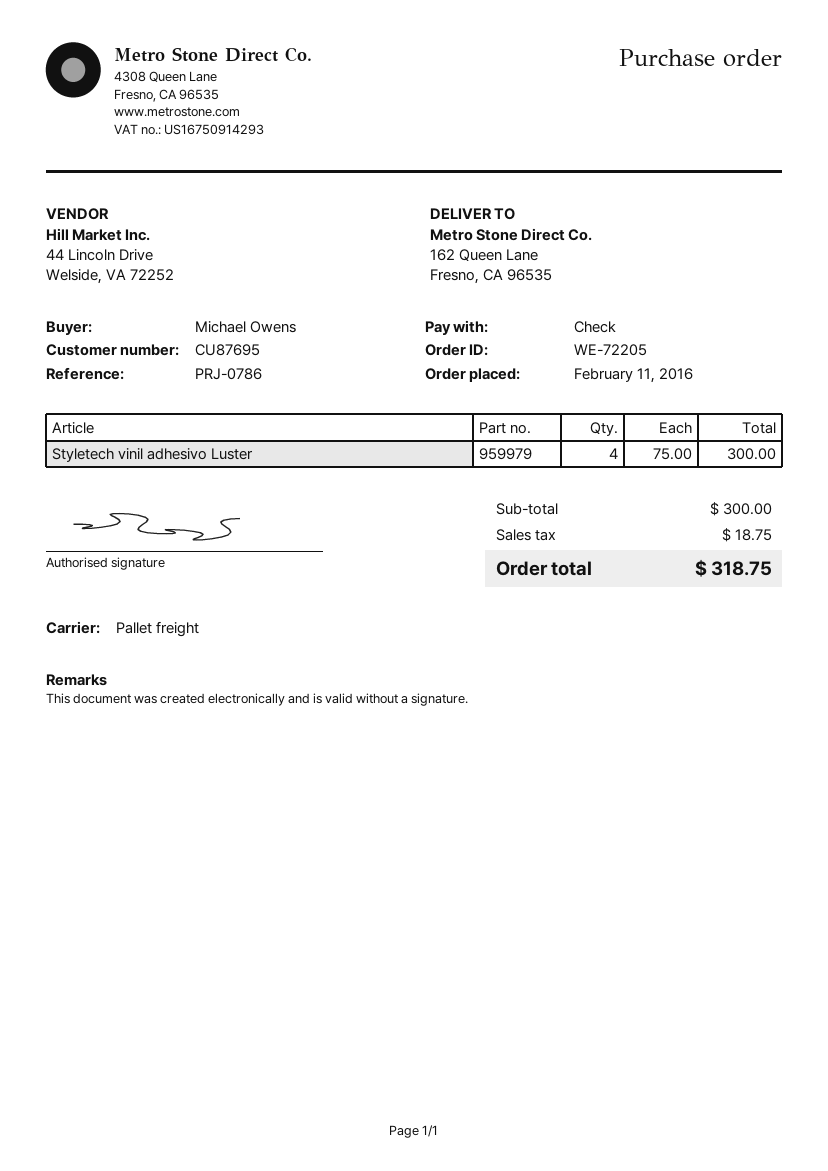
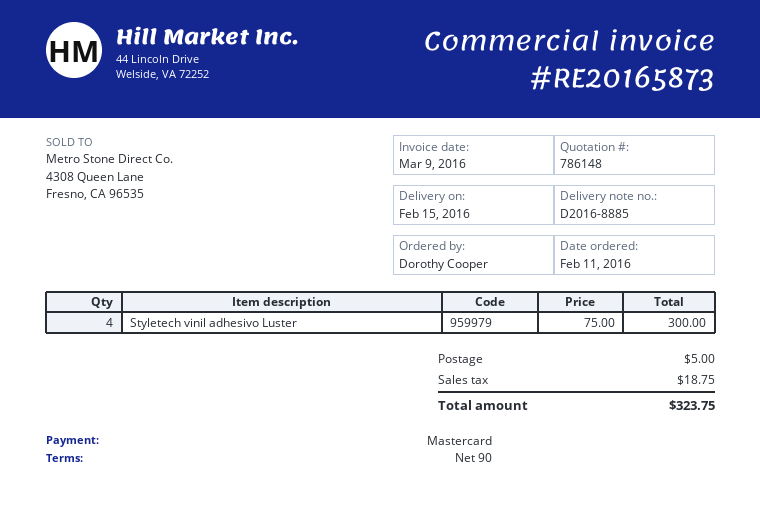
ordered by: Michael Owens -> Dorothy Cooper
payment method: cheque -> Mastercard
shipping: none -> 5.00
total: 318.75 -> 323.75

